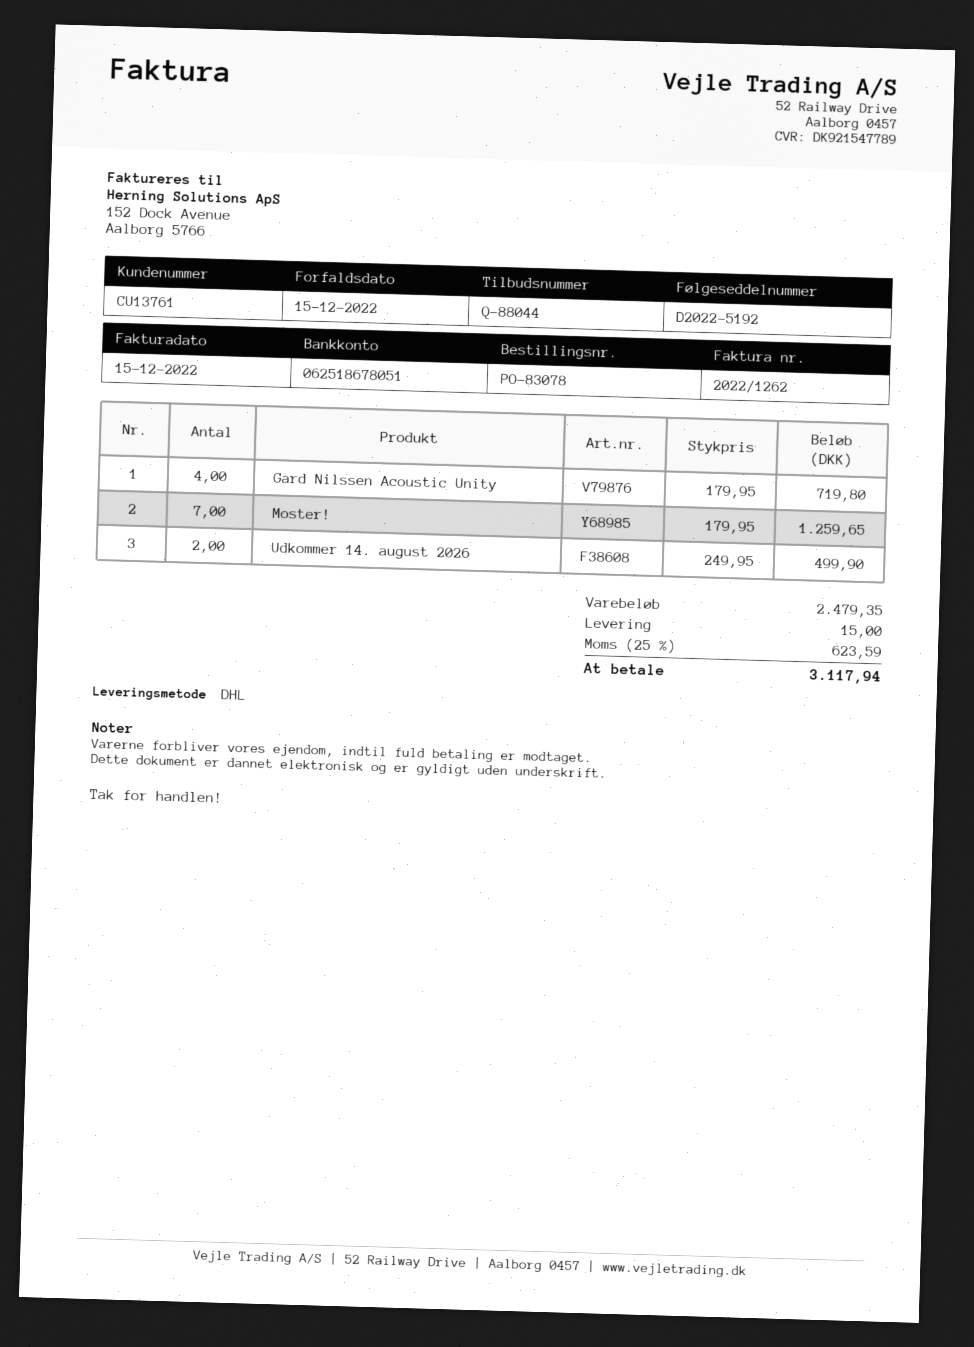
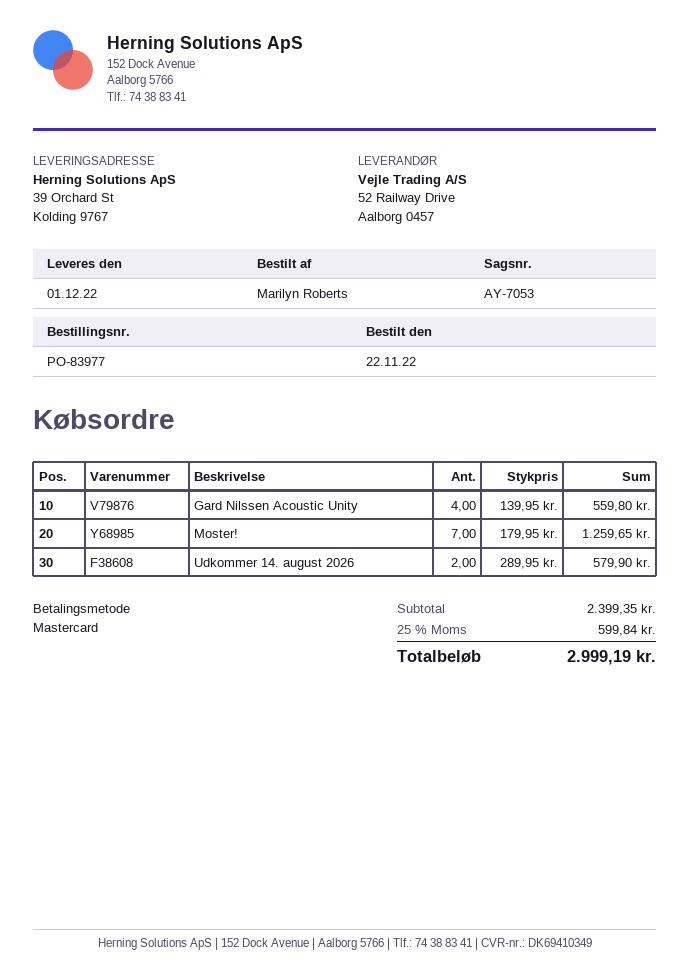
order number: PO-83078 -> PO-83977
Gard Nilssen Acoustic Unity: 4 x 179.95 = 719.80 -> 4 x 139.95 = 559.80
Udkommer 14. august 2026: 2 x 249.95 = 499.90 -> 2 x 289.95 = 579.90
subtotal: 2479.35 -> 2399.35
shipping: 15.00 -> none
tax: 25% = 623.59 -> 25% = 599.84
total: 3117.94 -> 2999.19

